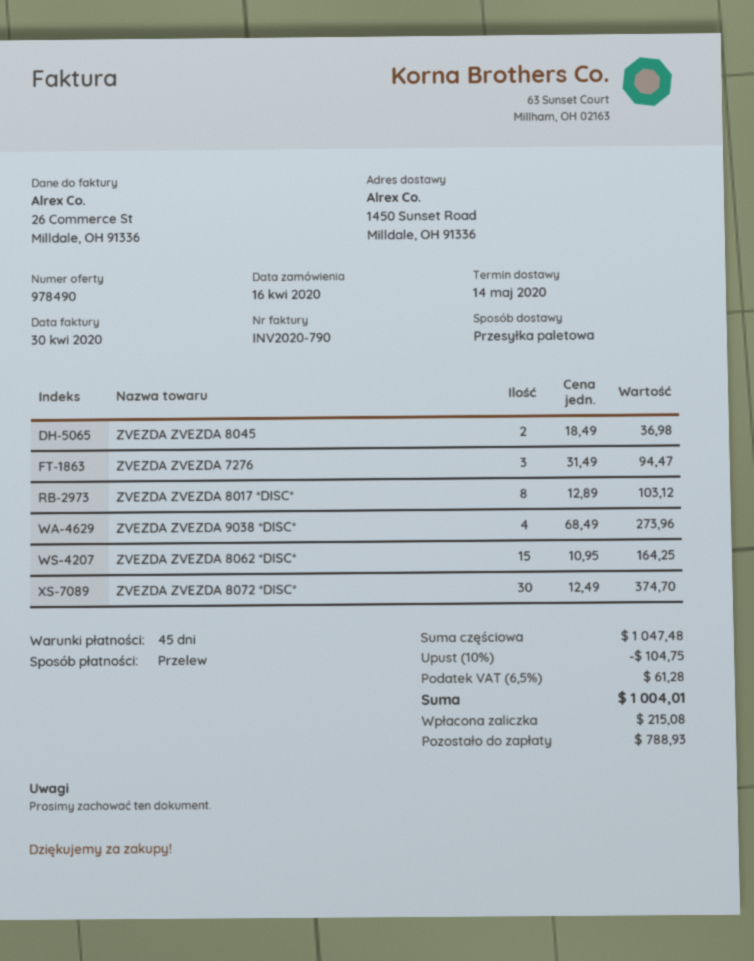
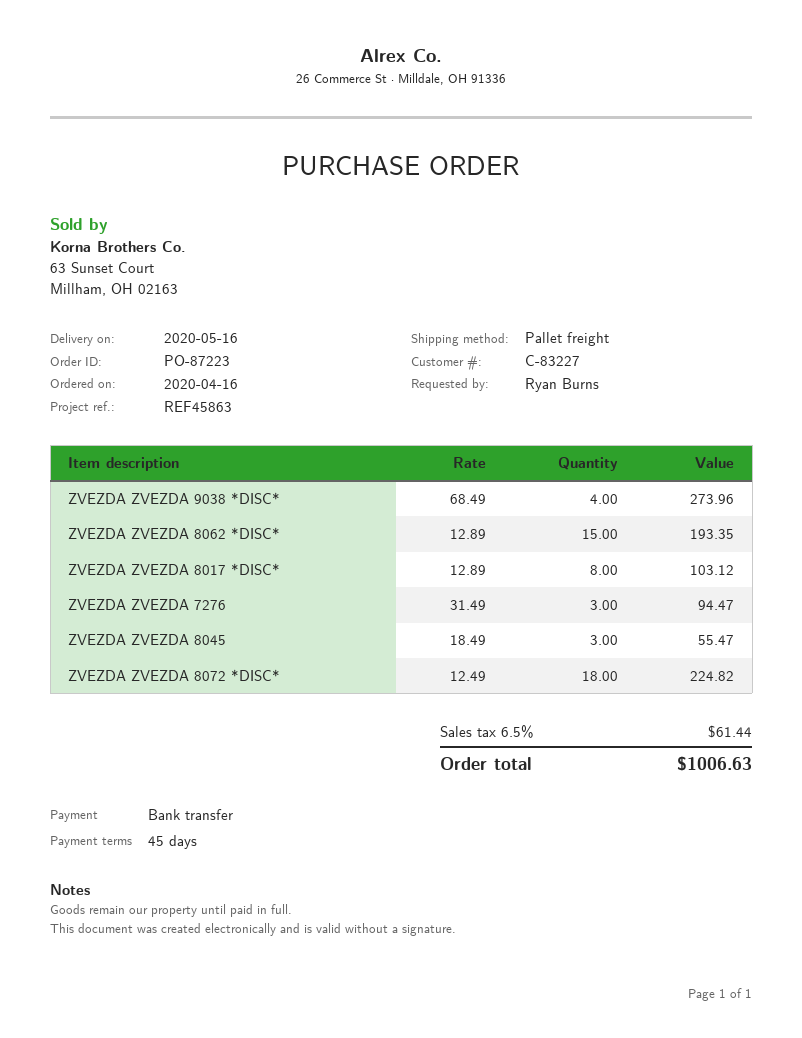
delivery date: 2020-05-14 -> 2020-05-16
ZVEZDA ZVEZDA 8045: 2 x 18.49 = 36.98 -> 3 x 18.49 = 55.47
ZVEZDA ZVEZDA 8062 *DISC*: 15 x 10.95 = 164.25 -> 15 x 12.89 = 193.35
ZVEZDA ZVEZDA 8072 *DISC*: 30 x 12.49 = 374.70 -> 18 x 12.49 = 224.82
discount: 10% = 104.75 -> none
tax: 6.5% = 61.28 -> 6.5% = 61.44
total: 1004.01 -> 1006.63

